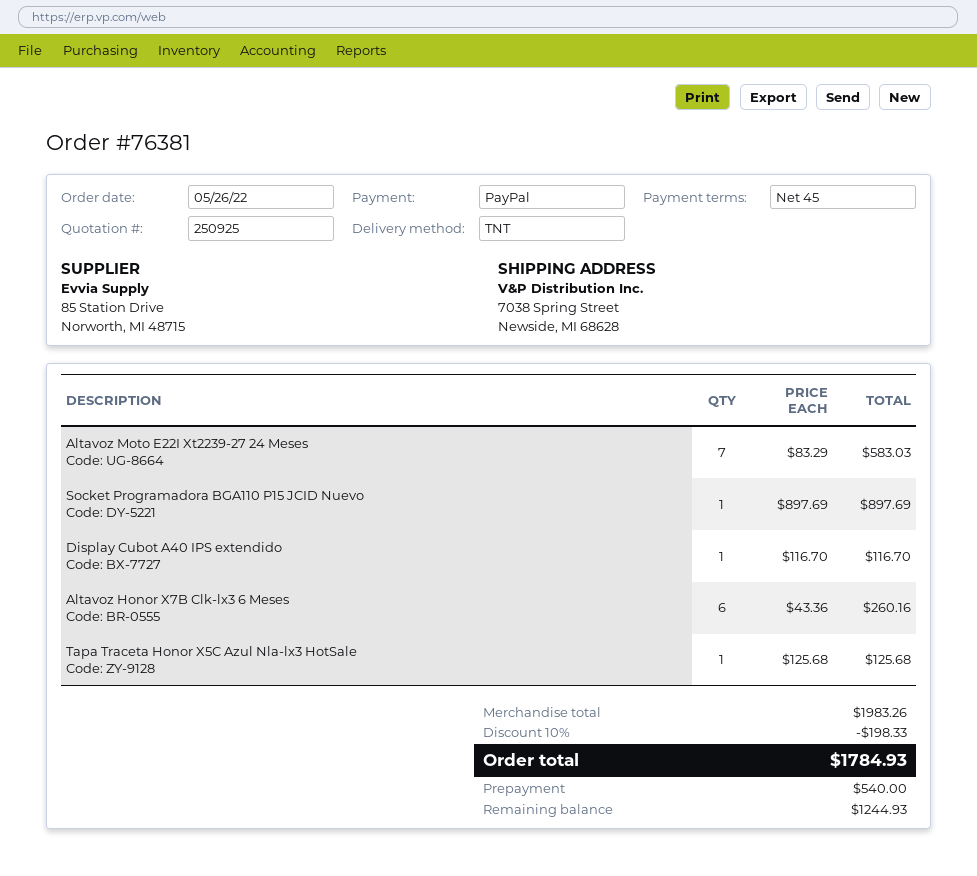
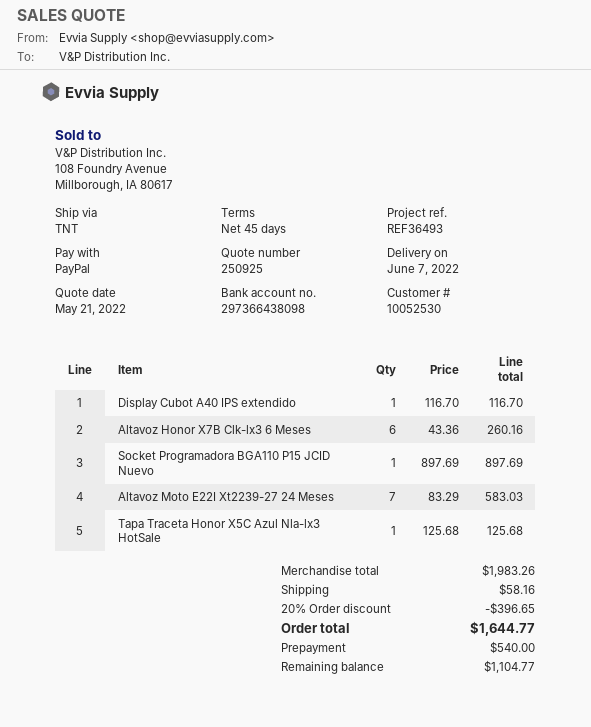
discount: 10% = 198.33 -> 20% = 396.65
shipping: none -> 58.16
total: 1784.93 -> 1644.77
balance: 1244.93 -> 1104.77

